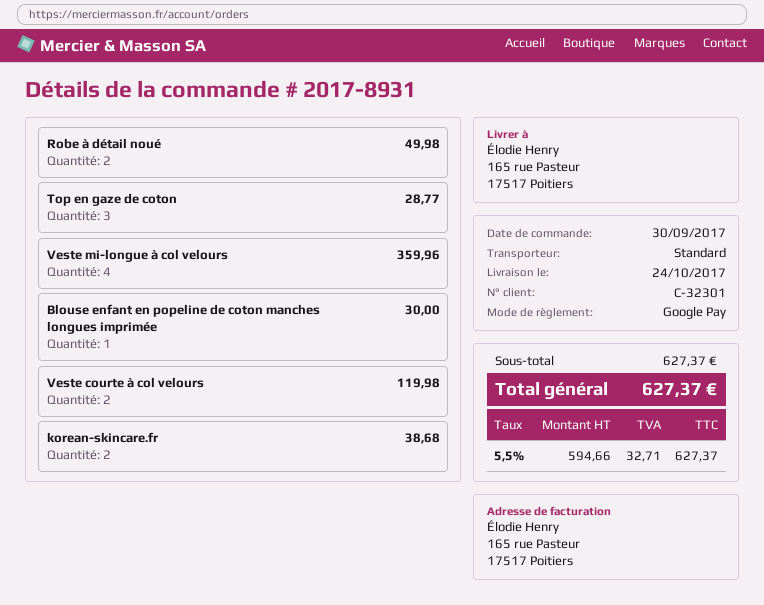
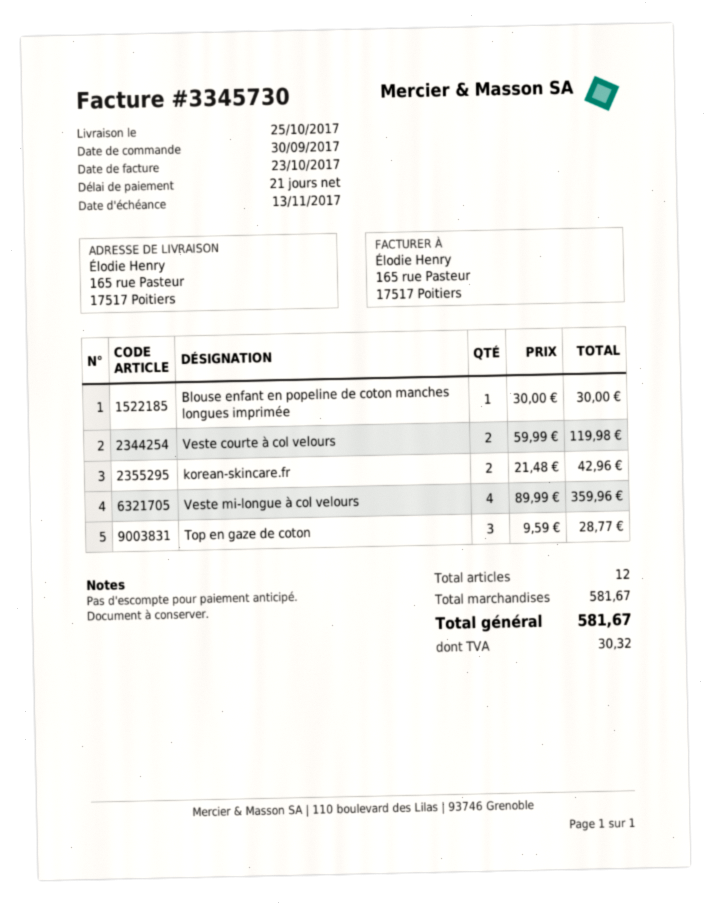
delivery date: 2017-10-24 -> 2017-10-25
Robe à détail noué: 2 for 49.98 -> none
korean-skincare.fr: 2 for 38.68 -> 2 for 42.96
subtotal: 627.37 -> 581.67
tax: 32.71 -> 30.32
total: 627.37 -> 581.67

